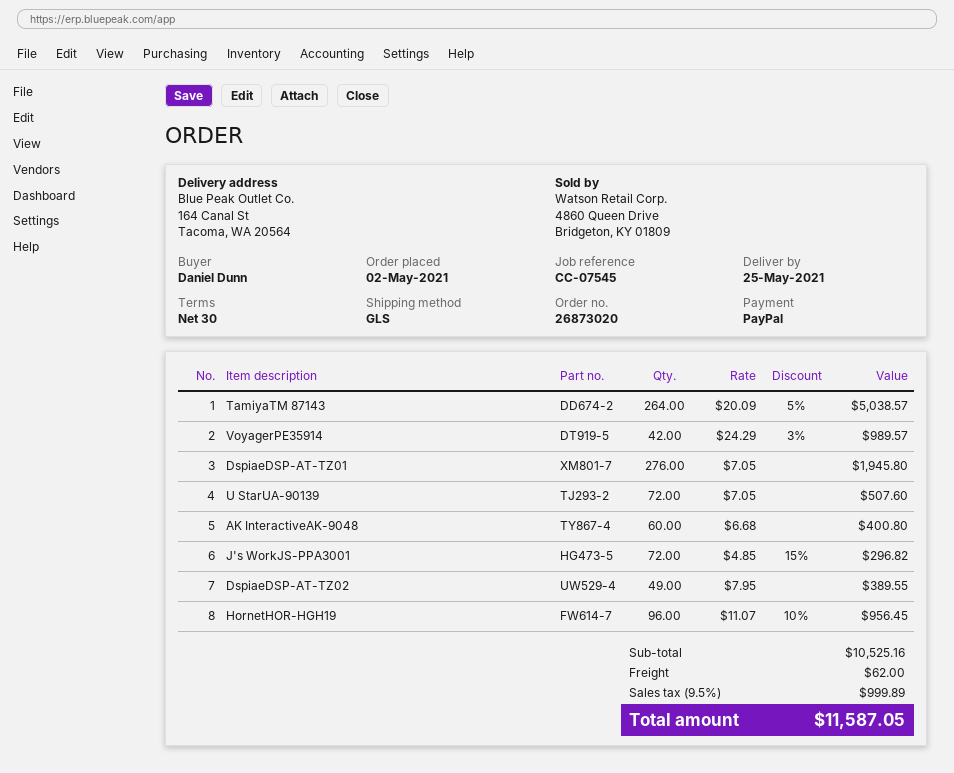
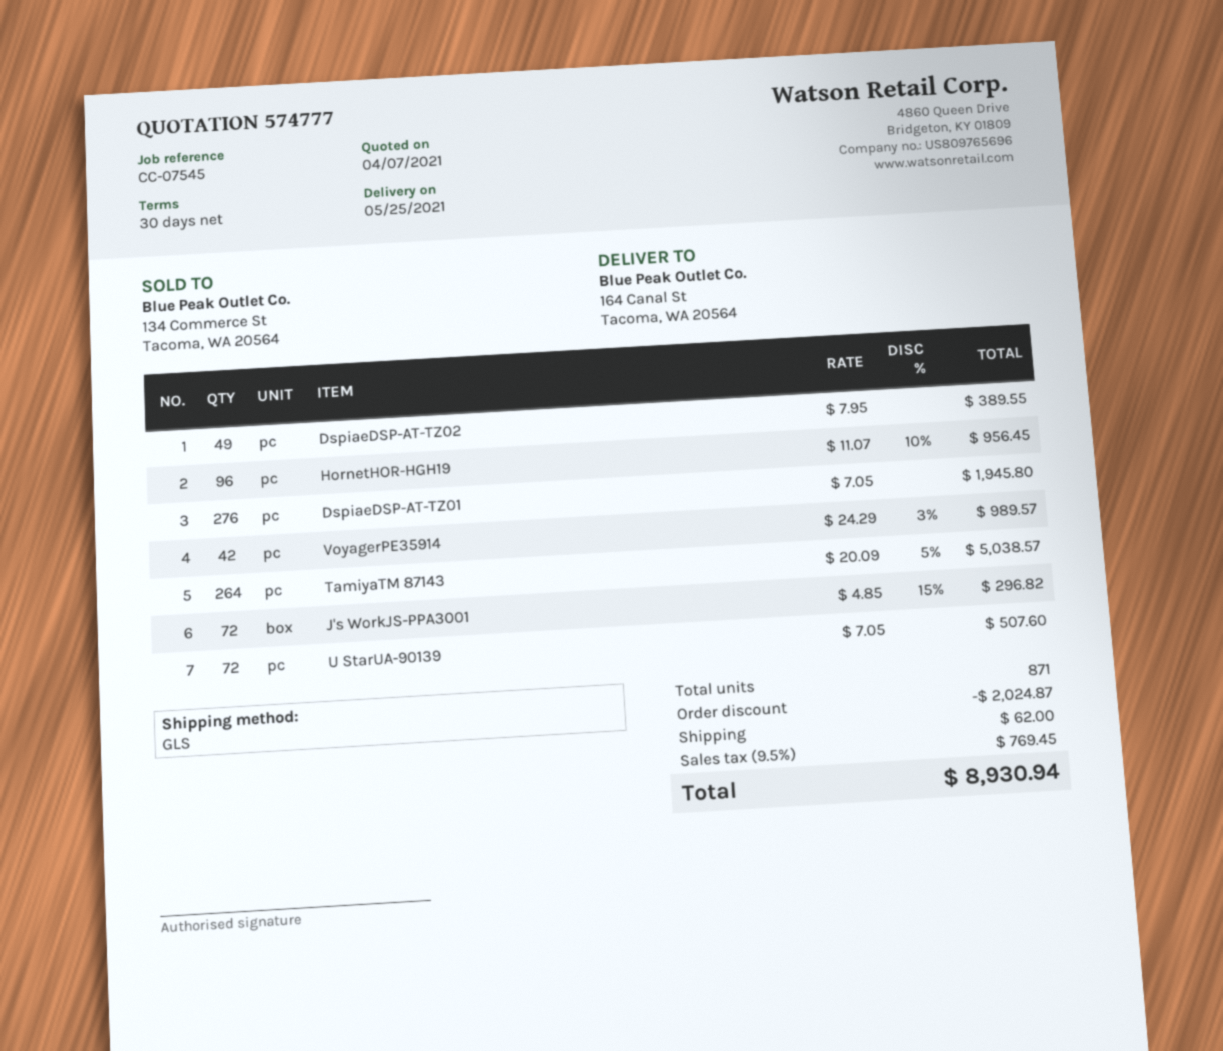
AK InteractiveAK-9048: 60 x 6.68 = 400.80 -> none
discount: none -> 2024.87
tax: 9.5% = 999.89 -> 9.5% = 769.45
total: 11587.05 -> 8930.94

